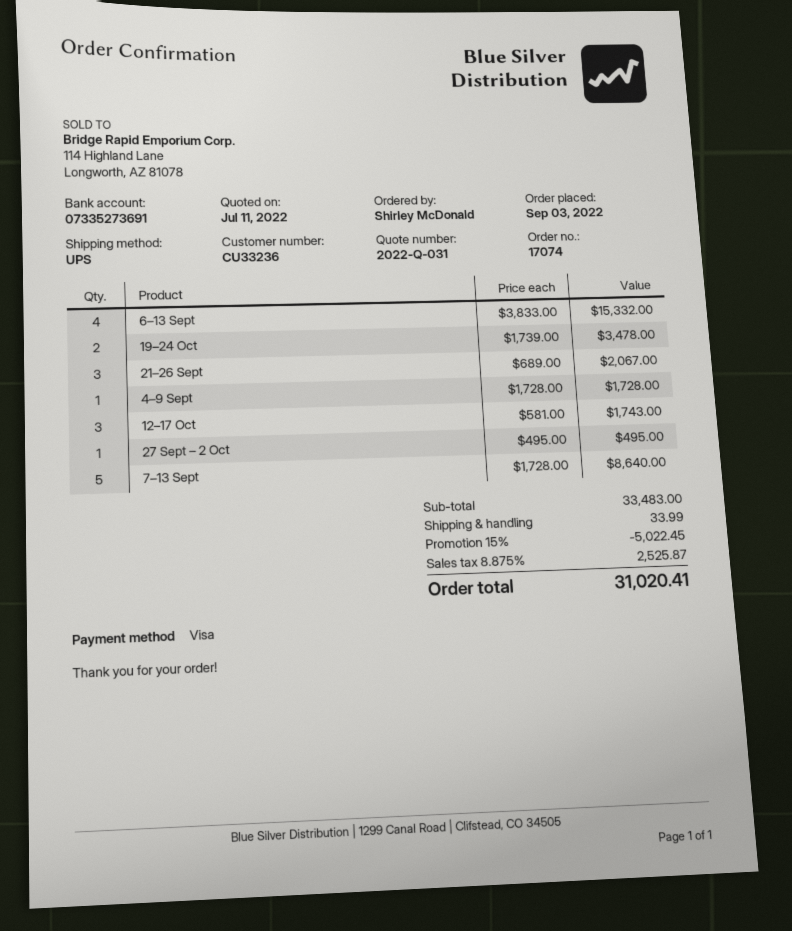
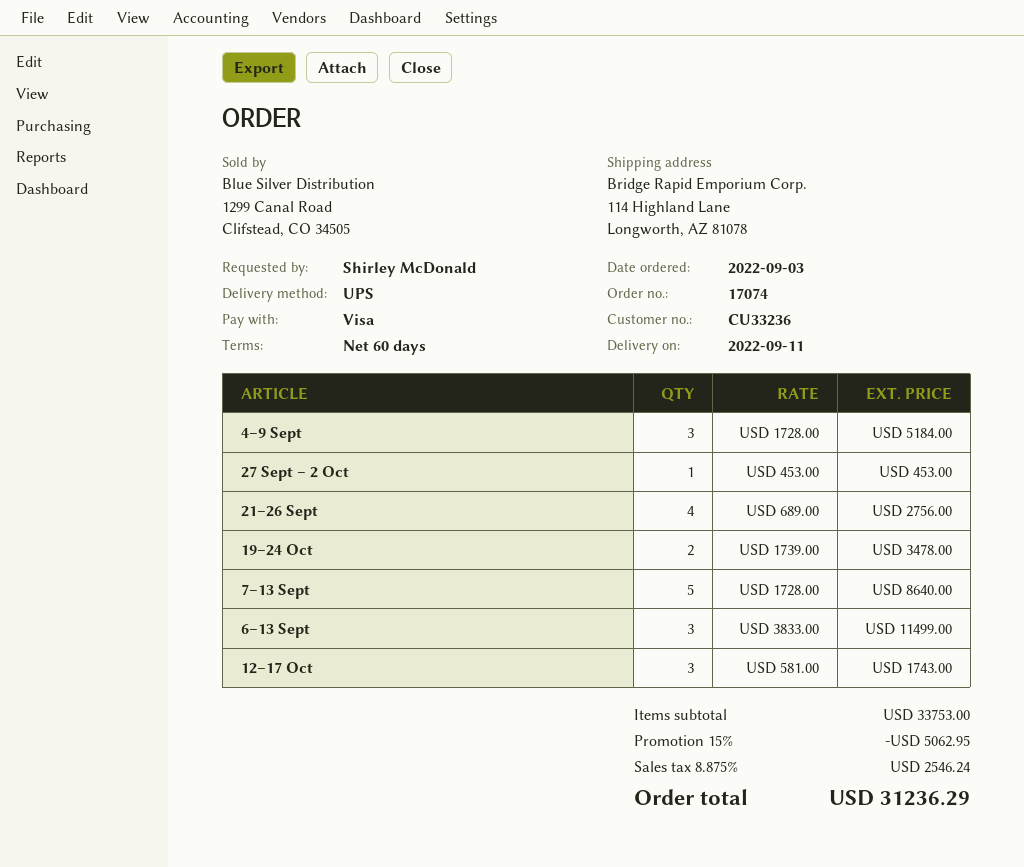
6–13 Sept: 4 x 3833.00 = 15332.00 -> 3 x 3833.00 = 11499.00
21–26 Sept: 3 x 689.00 = 2067.00 -> 4 x 689.00 = 2756.00
4–9 Sept: 1 x 1728.00 = 1728.00 -> 3 x 1728.00 = 5184.00
27 Sept – 2 Oct: 1 x 495.00 = 495.00 -> 1 x 453.00 = 453.00
subtotal: 33483.00 -> 33753.00
discount: 15% = 5022.45 -> 15% = 5062.95
shipping: 33.99 -> none
tax: 8.875% = 2525.87 -> 8.875% = 2546.24
total: 31020.41 -> 31236.29

